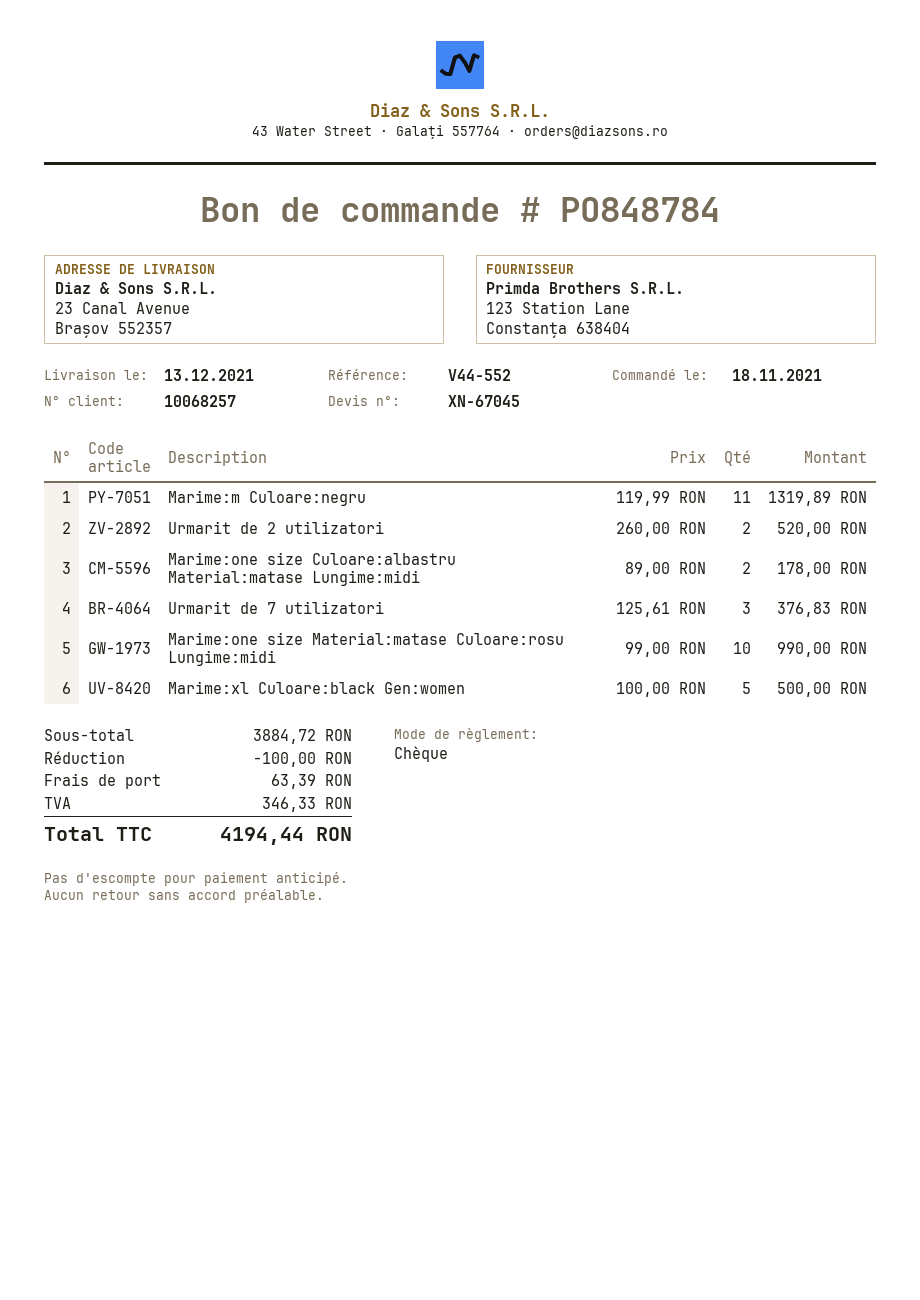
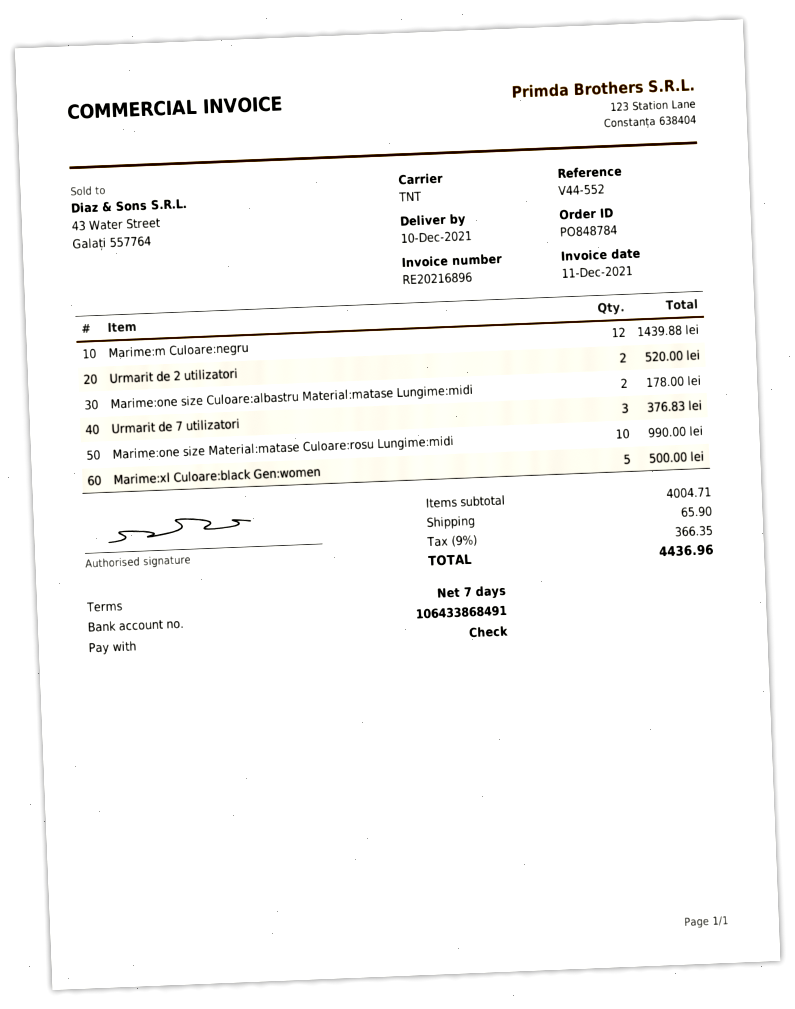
delivery date: 2021-12-13 -> 2021-12-10
Marime:m Culoare:negru: 11 for 1319.89 -> 12 for 1439.88
subtotal: 3884.72 -> 4004.71
discount: 100.00 -> none
shipping: 63.39 -> 65.90
tax: 346.33 -> 366.35
total: 4194.44 -> 4436.96

